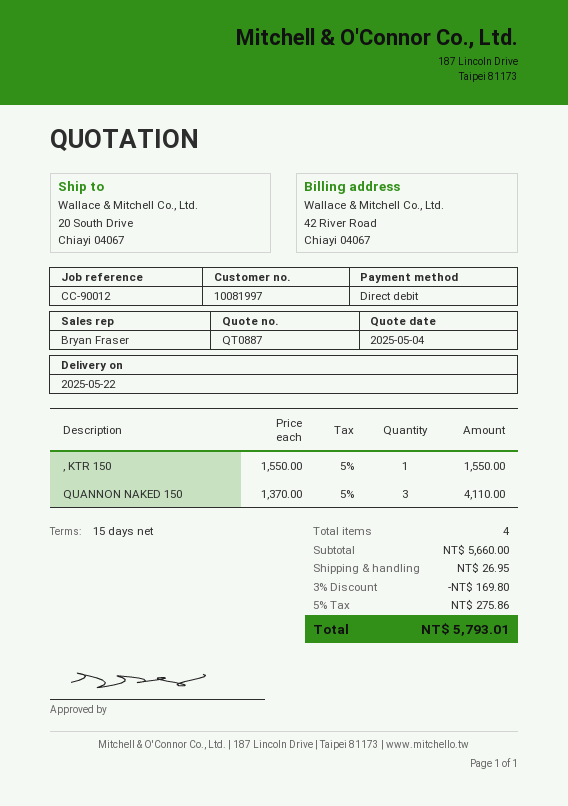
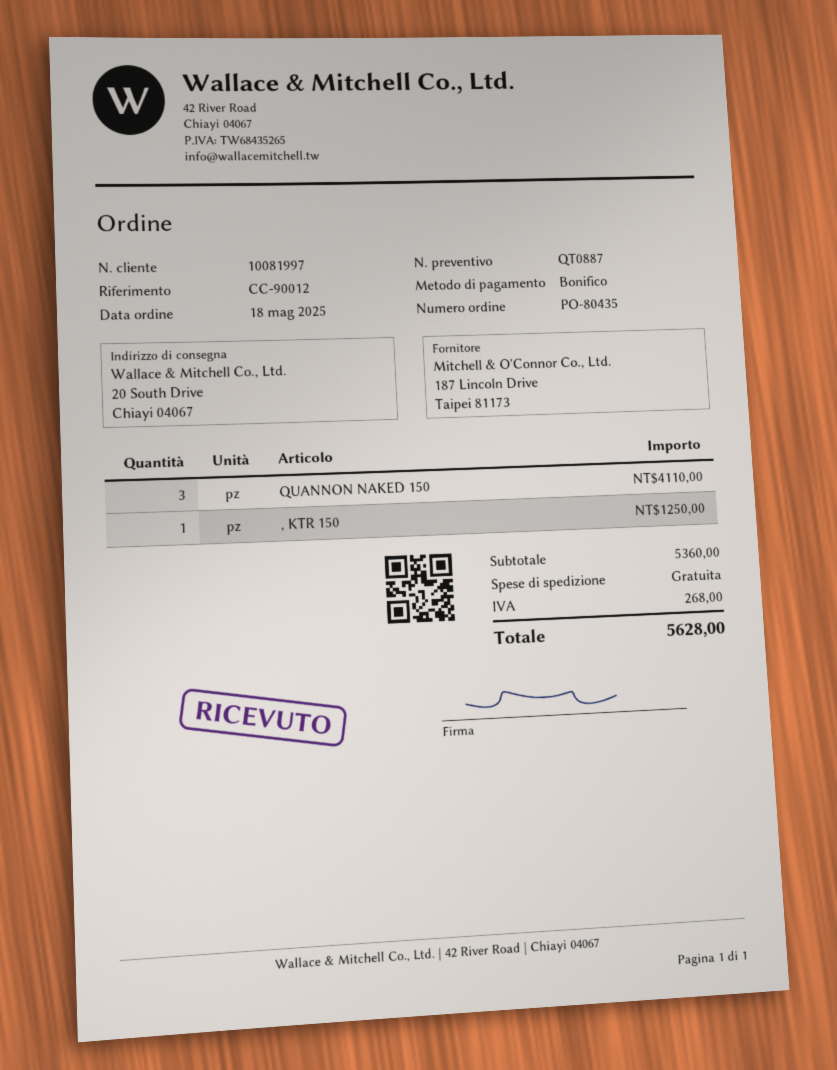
payment method: direct debit -> bank transfer
, KTR 150: 1 for 1550.00 -> 1 for 1250.00
subtotal: 5660.00 -> 5360.00
discount: 3% = 169.80 -> none
shipping: 26.95 -> 0.00
tax: 275.86 -> 268.00
total: 5793.01 -> 5628.00

